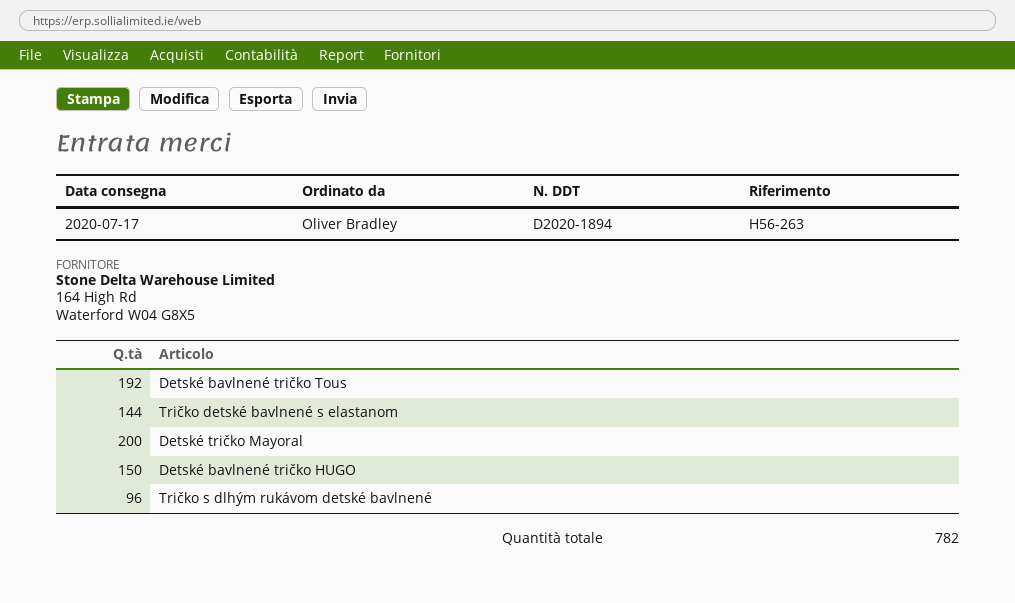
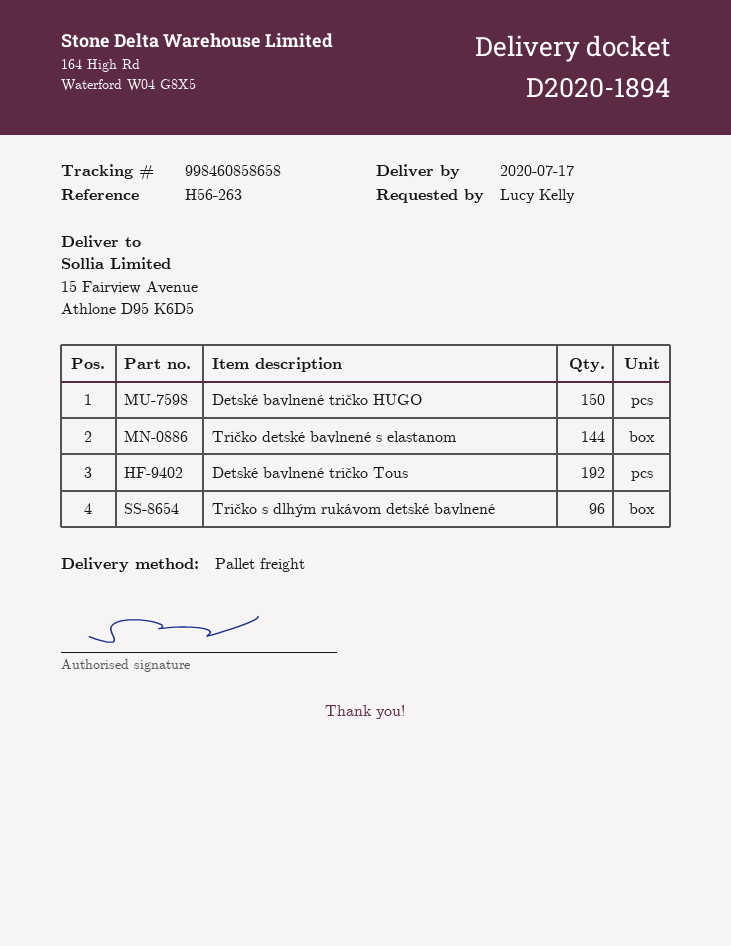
ordered by: Oliver Bradley -> Lucy Kelly
Detské tričko Mayoral: 200 -> none

